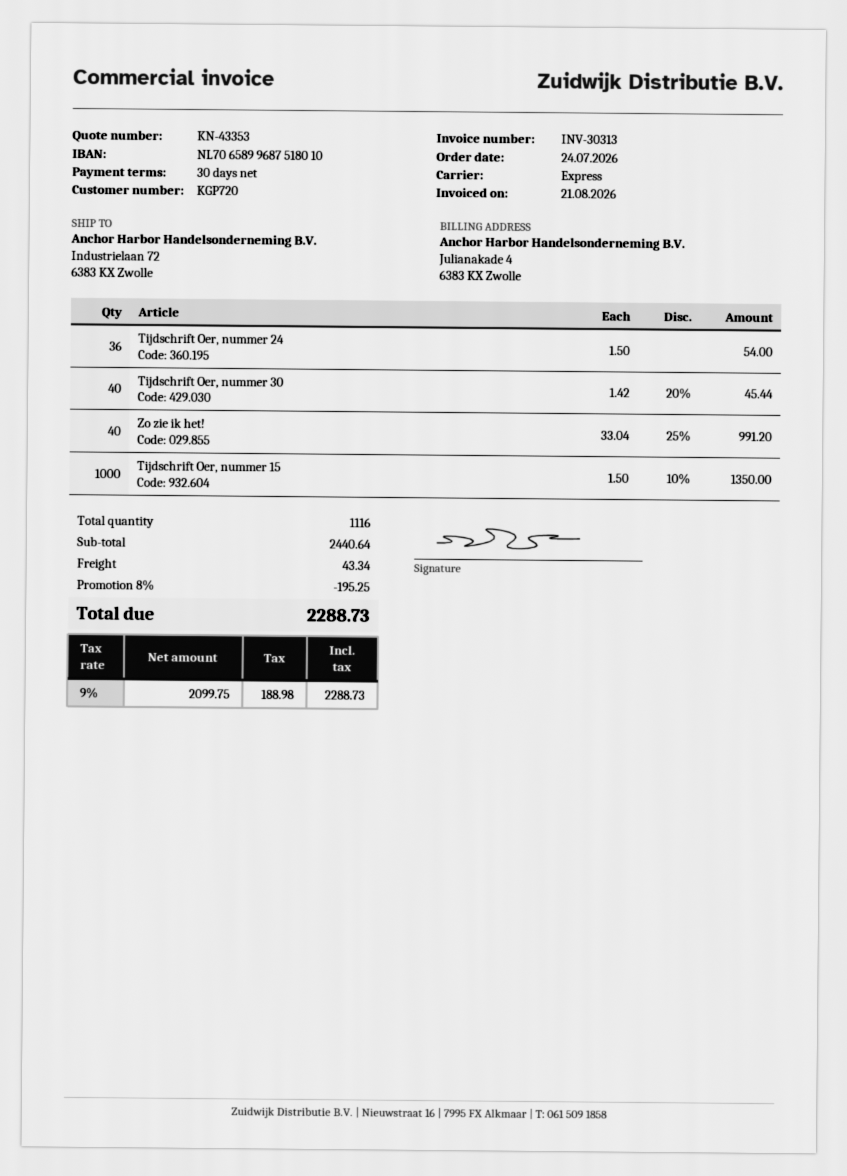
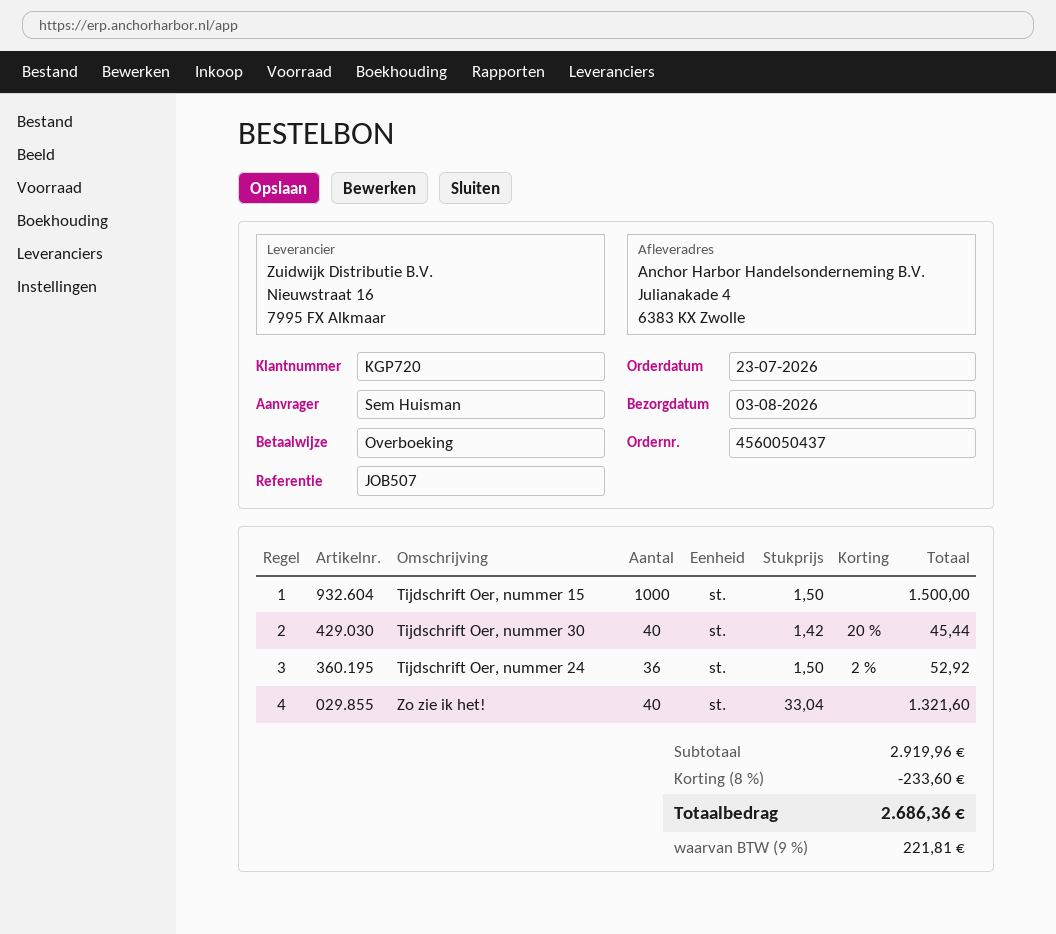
order date: 2026-07-24 -> 2026-07-23
ship to: Industrielaan 72, 6383 KX Zwolle -> Julianakade 4, 6383 KX Zwolle
Tijdschrift Oer, nummer 24: 36 x 1.50 = 54.00 -> 36 x 1.50 - 2% = 52.92
Zo zie ik het!: 40 x 33.04 - 25% = 991.20 -> 40 x 33.04 = 1321.60
Tijdschrift Oer, nummer 15: 1000 x 1.50 - 10% = 1350.00 -> 1000 x 1.50 = 1500.00
subtotal: 2440.64 -> 2919.96
discount: 8% = 195.25 -> 8% = 233.60
shipping: 43.34 -> none
tax: 9% = 188.98 -> 9% = 221.81
total: 2288.73 -> 2686.36

